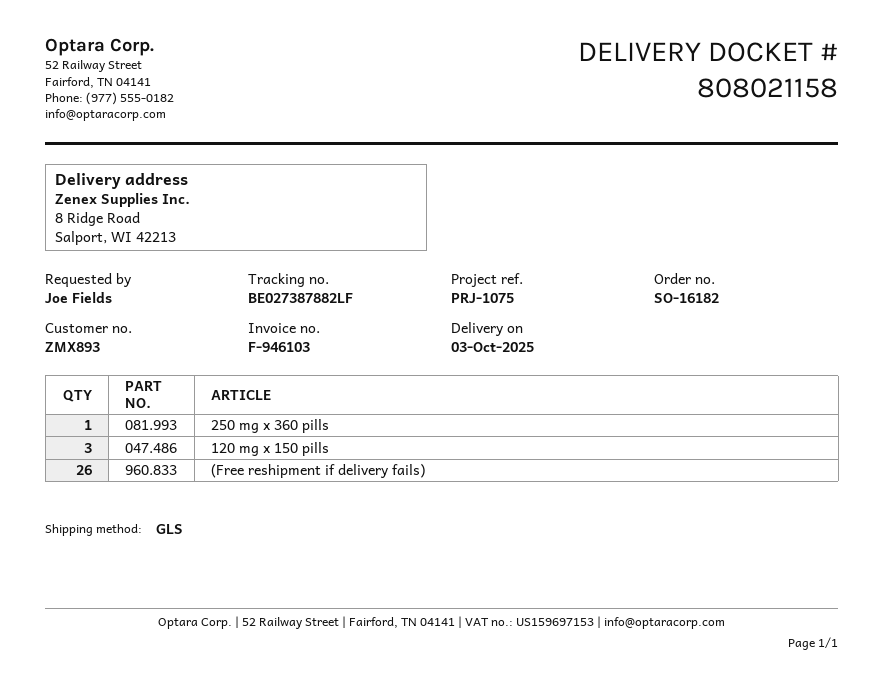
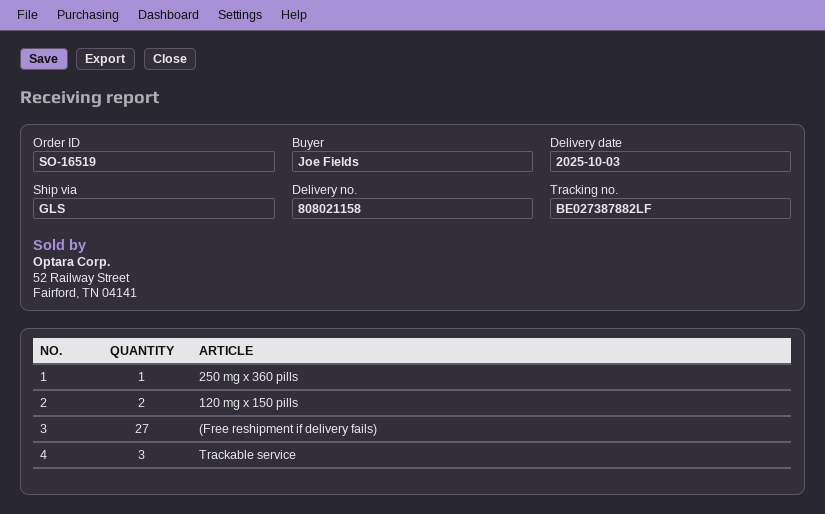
order number: SO-16182 -> SO-16519
120 mg x 150 pills: 3 -> 2
(Free reshipment if delivery fails): 26 -> 27
Trackable service: none -> 3

